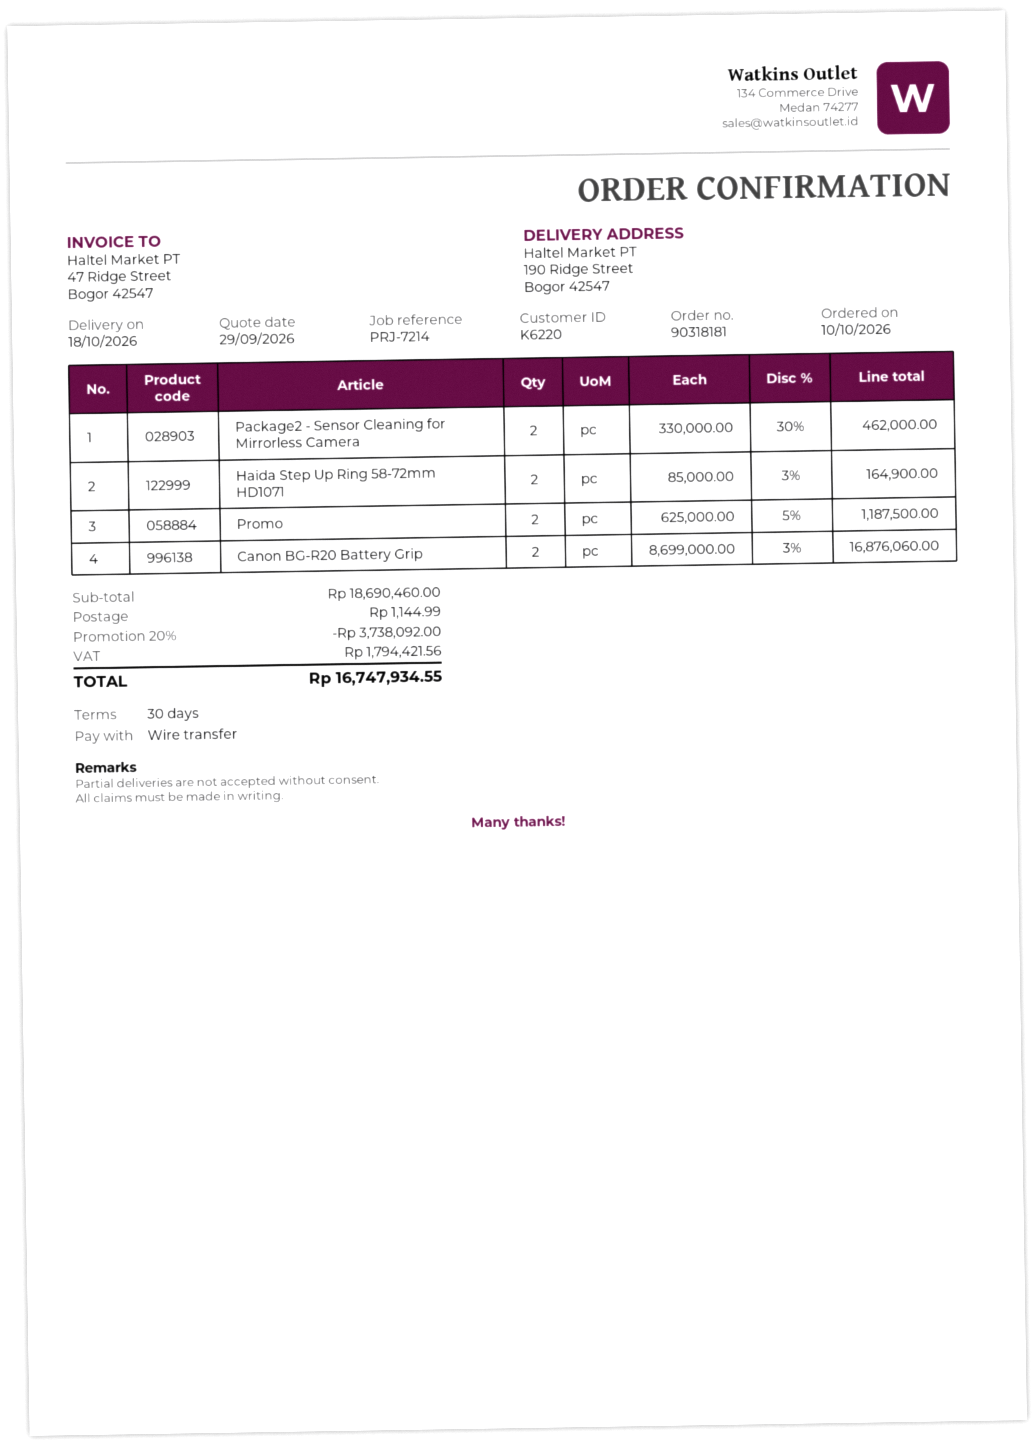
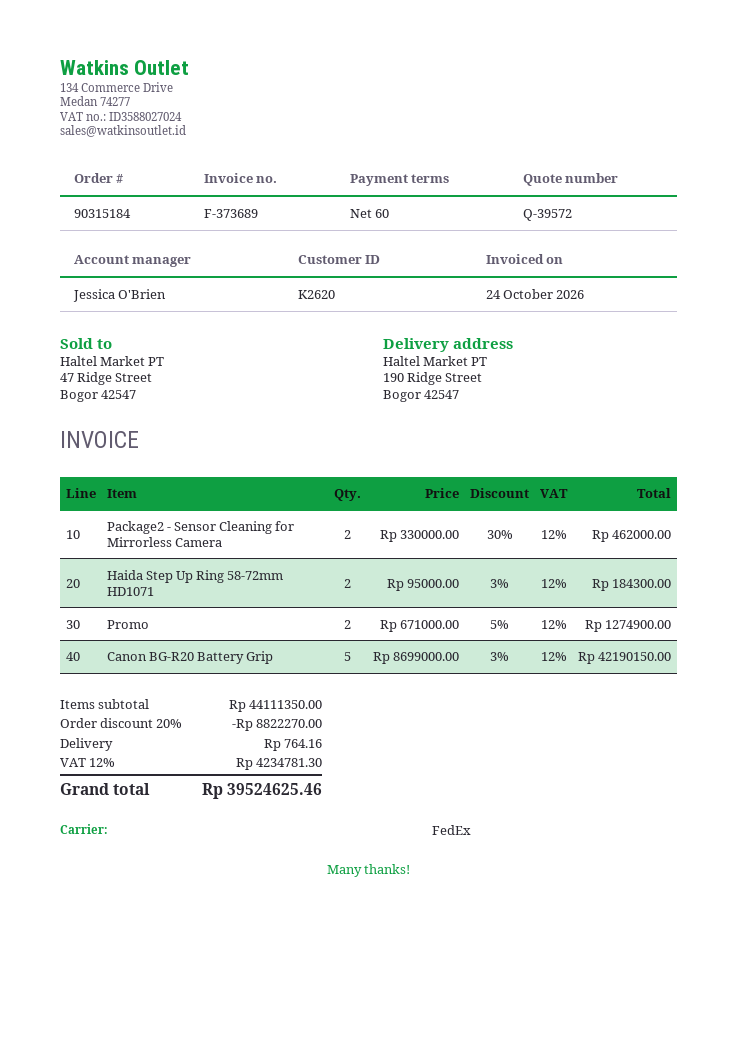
order number: 90318181 -> 90315184
payment terms: 30 days -> 60 days
customer number: K6220 -> K2620
Haida Step Up Ring 58-72mm HD1071: 2 x 85000.00 - 3% = 164900.00 -> 2 x 95000.00 - 3% = 184300.00
Promo: 2 x 625000.00 - 5% = 1187500.00 -> 2 x 671000.00 - 5% = 1274900.00
Canon BG-R20 Battery Grip: 2 x 8699000.00 - 3% = 16876060.00 -> 5 x 8699000.00 - 3% = 42190150.00
subtotal: 18690460.00 -> 44111350.00
discount: 20% = 3738092.00 -> 20% = 8822270.00
shipping: 1144.99 -> 764.16
tax: 1794421.56 -> 4234781.30
total: 16747934.55 -> 39524625.46

